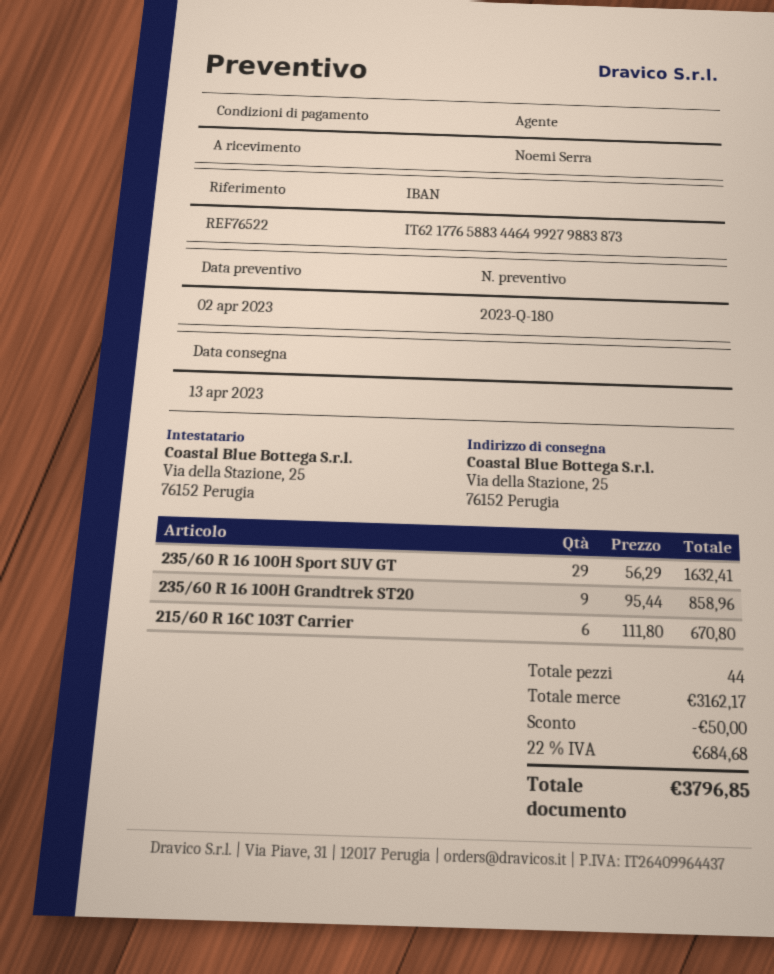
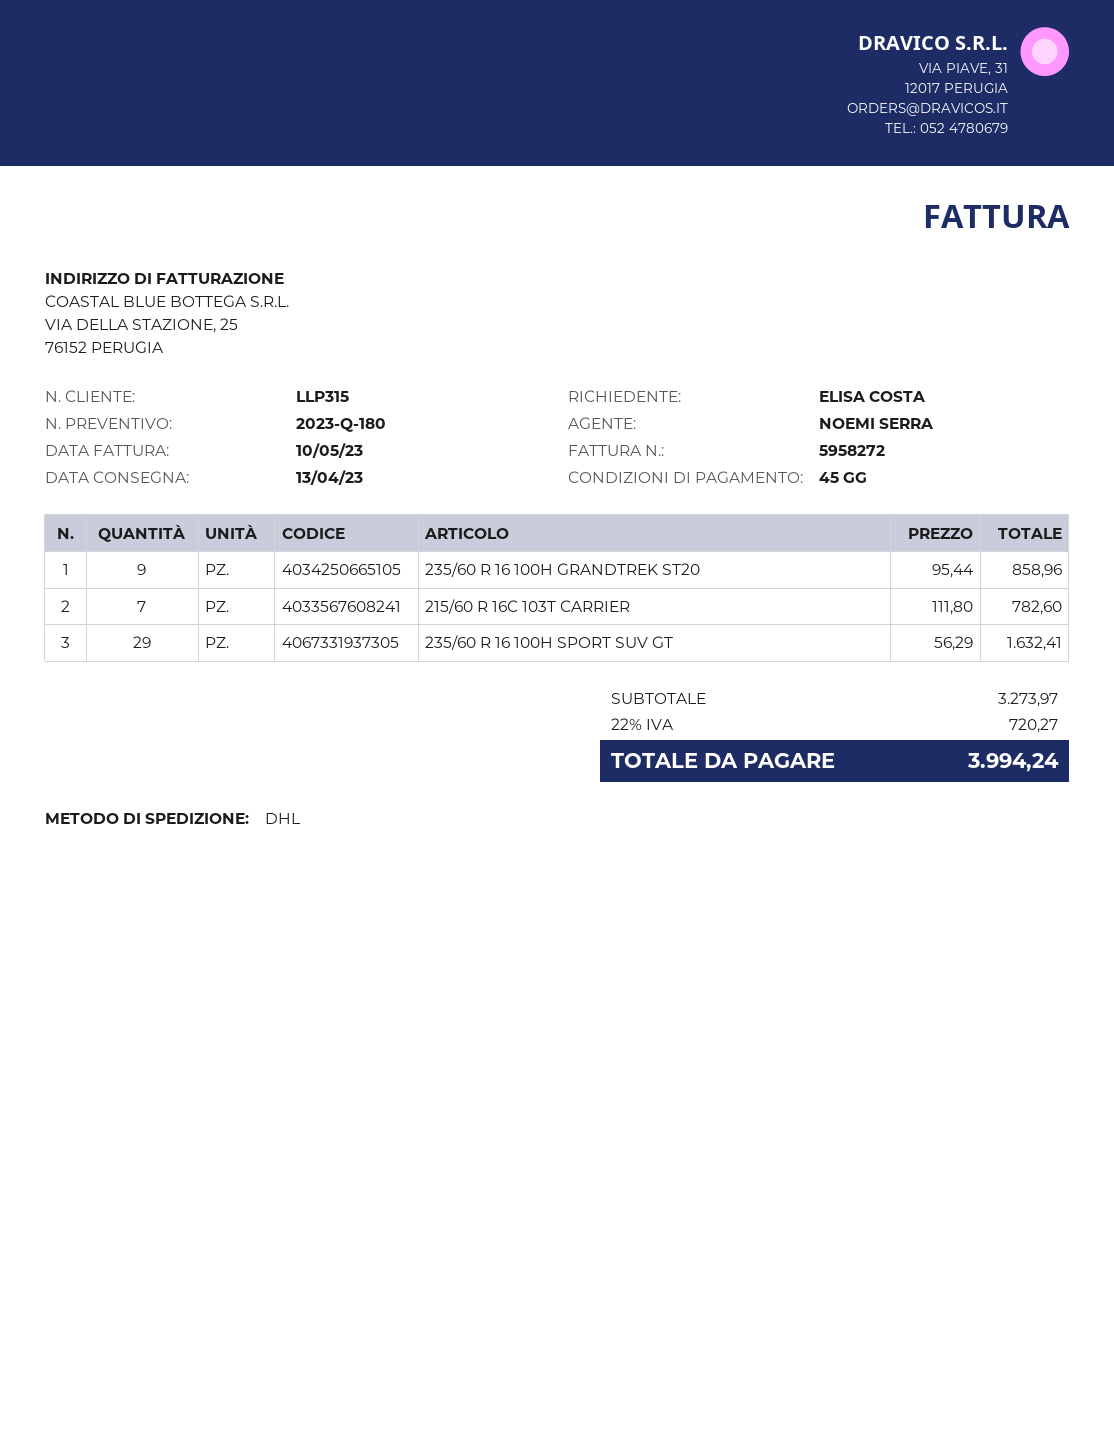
payment terms: on receipt -> 45 days
215/60 R 16C 103T Carrier: 6 x 111.80 = 670.80 -> 7 x 111.80 = 782.60
subtotal: 3162.17 -> 3273.97
discount: 50.00 -> none
tax: 22% = 684.68 -> 22% = 720.27
total: 3796.85 -> 3994.24

